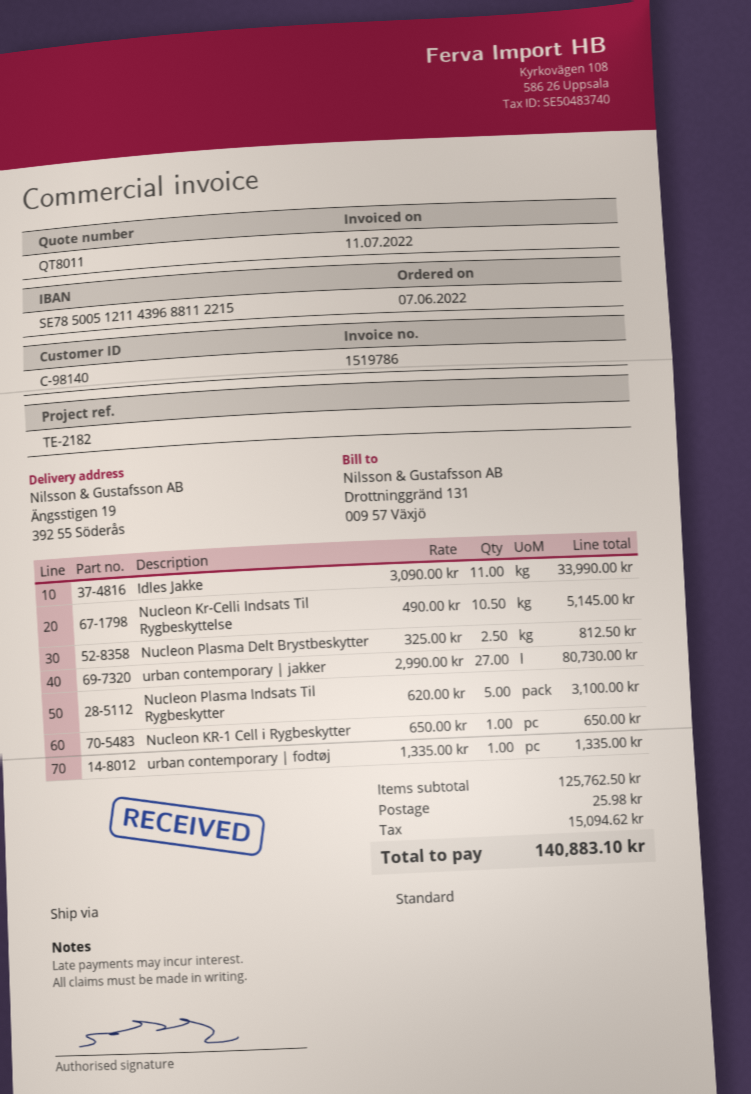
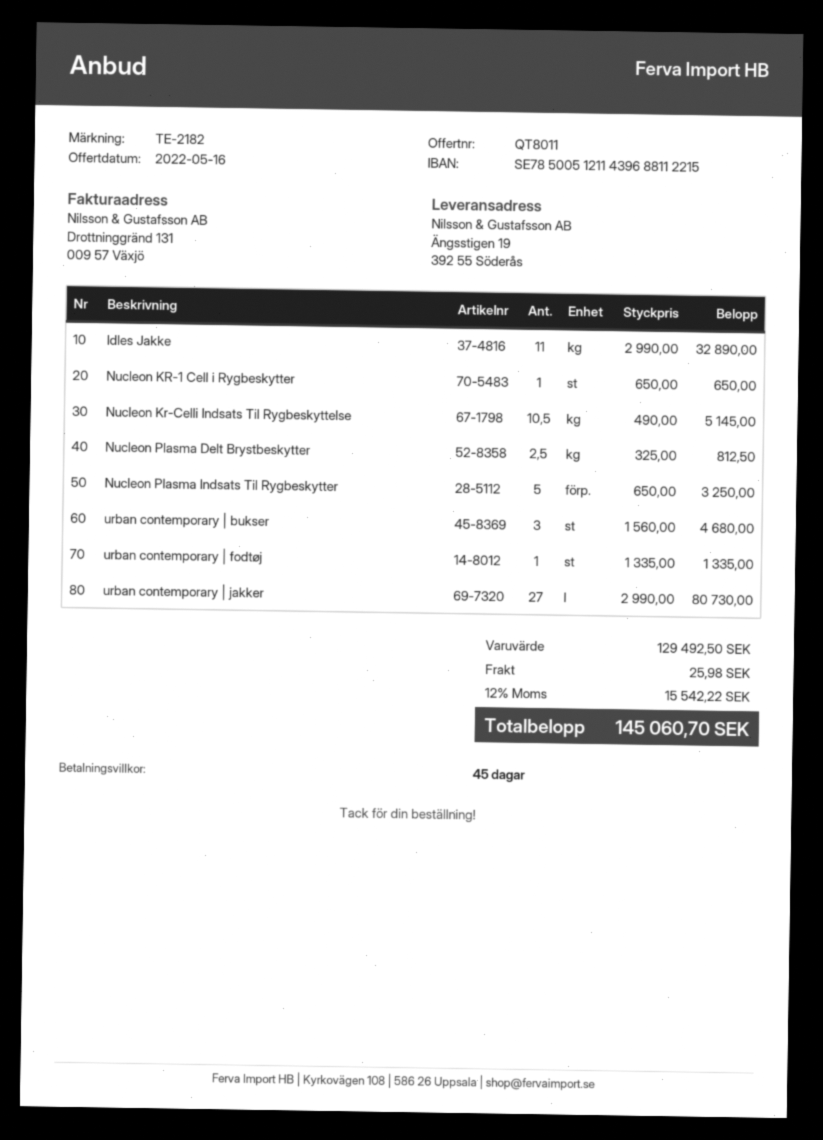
Idles Jakke: 11 x 3090.00 = 33990.00 -> 11 x 2990.00 = 32890.00
Nucleon Plasma Indsats Til Rygbeskytter: 5 x 620.00 = 3100.00 -> 5 x 650.00 = 3250.00
urban contemporary | bukser: none -> 3 x 1560.00 = 4680.00
subtotal: 125762.50 -> 129492.50
tax: 15094.62 -> 15542.22
total: 140883.10 -> 145060.70

